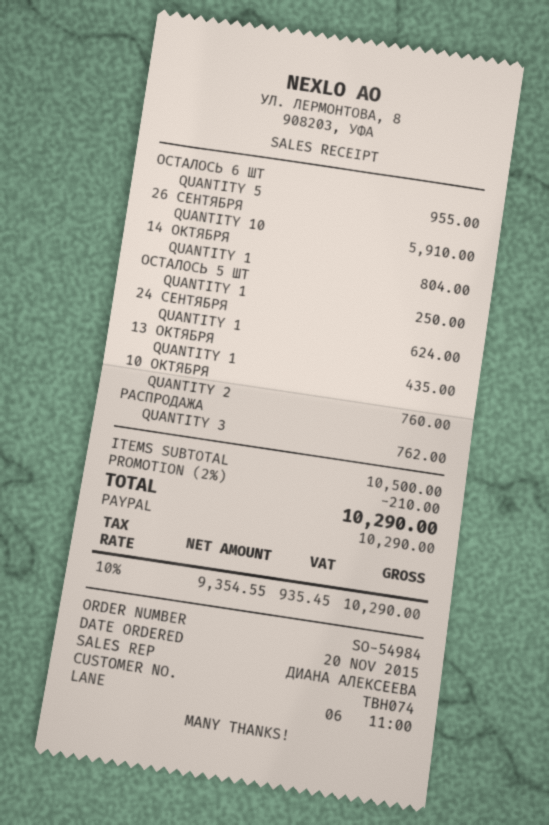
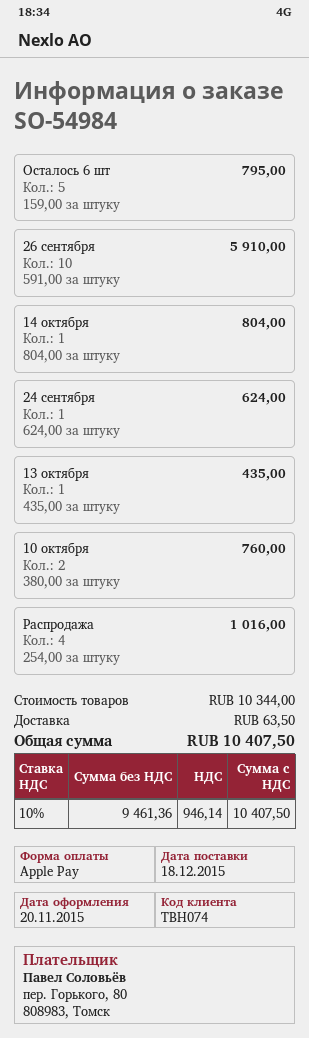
payment method: PayPal -> Apple Pay
ОСТАЛОСЬ 6 ШТ: 5 for 955.00 -> 5 for 795.00
ОСТАЛОСЬ 5 ШТ: 1 for 250.00 -> none
РАСПРОДАЖА: 3 for 762.00 -> 4 for 1016.00
subtotal: 10500.00 -> 10344.00
discount: 2% = 210.00 -> none
shipping: none -> 63.50
net: 9354.55 -> 9461.36
tax: 10% = 935.45 -> 10% = 946.14
total: 10290.00 -> 10407.50

